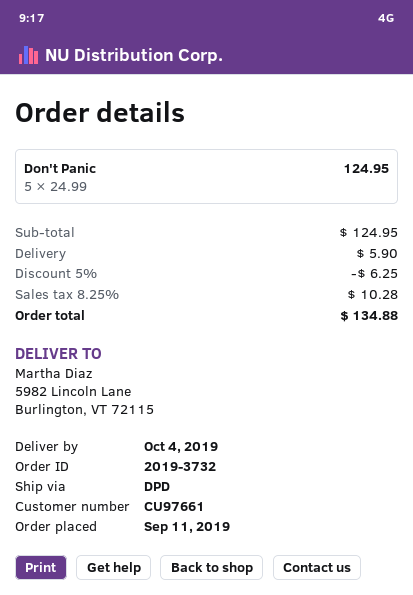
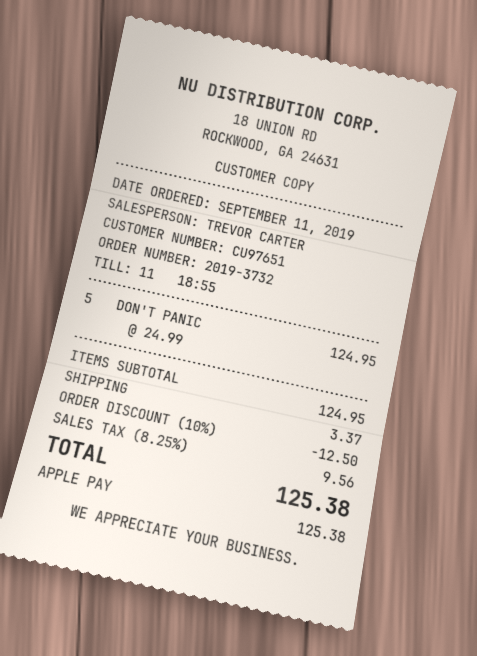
customer number: CU97661 -> CU97651
discount: 5% = 6.25 -> 10% = 12.50
shipping: 5.90 -> 3.37
tax: 8.25% = 10.28 -> 8.25% = 9.56
total: 134.88 -> 125.38

